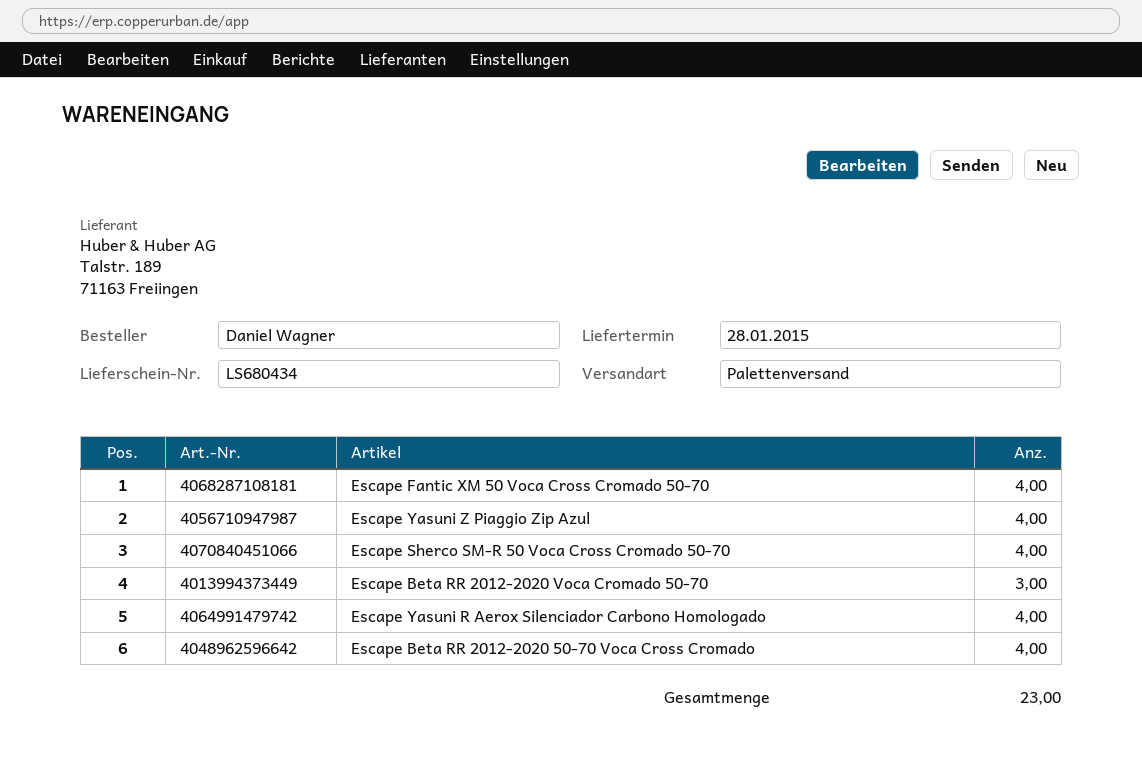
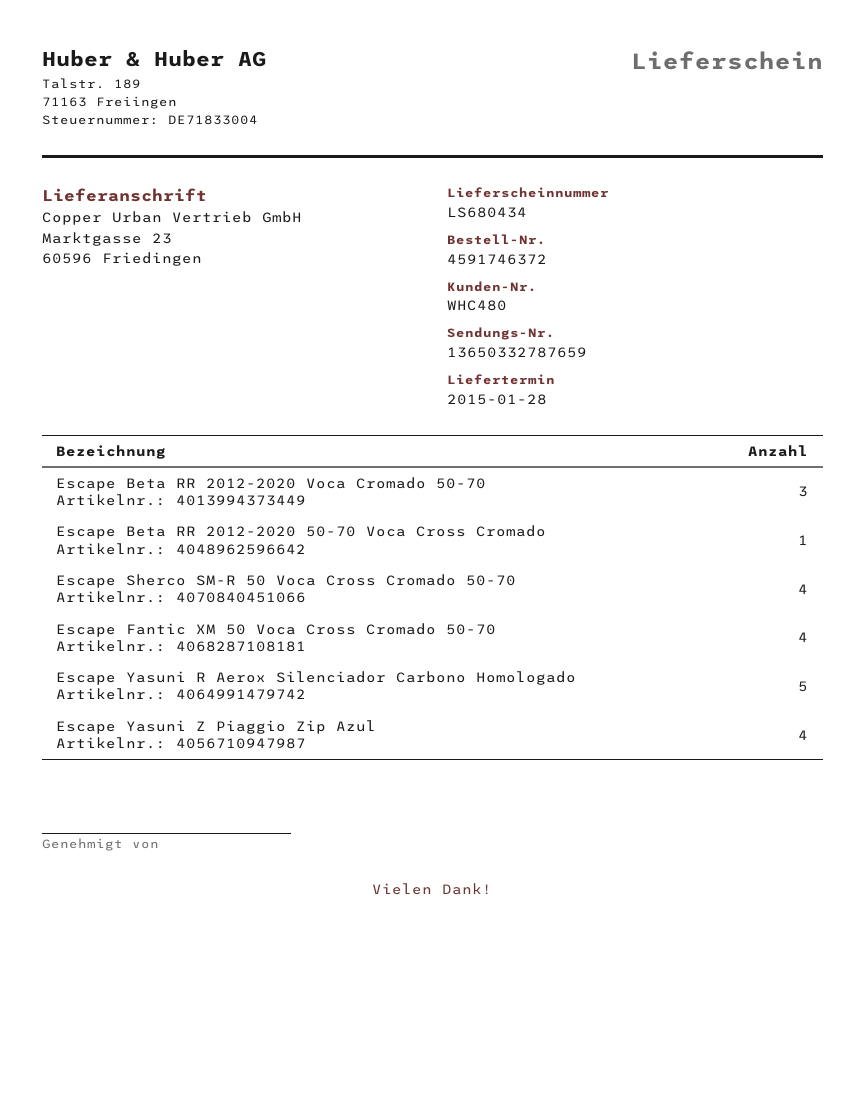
Escape Yasuni R Aerox Silenciador Carbono Homologado: 4 -> 5
Escape Beta RR 2012-2020 50-70 Voca Cross Cromado: 4 -> 1

